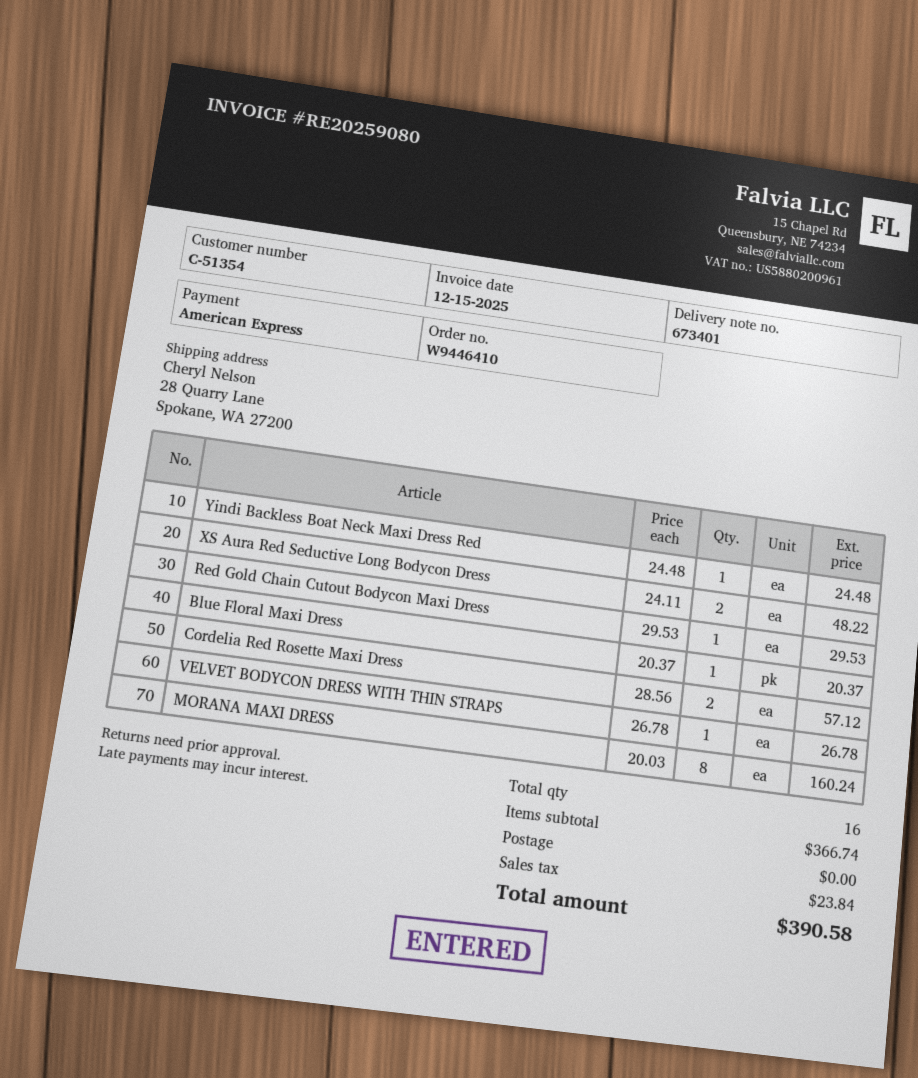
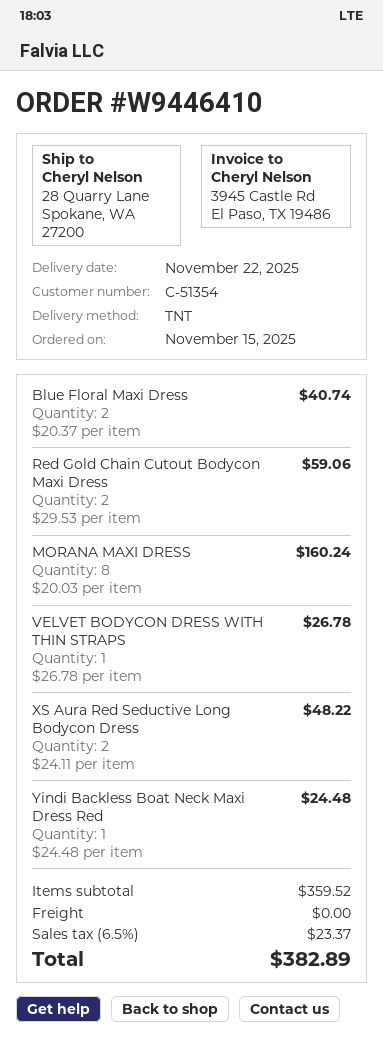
Red Gold Chain Cutout Bodycon Maxi Dress: 1 x 29.53 = 29.53 -> 2 x 29.53 = 59.06
Blue Floral Maxi Dress: 1 x 20.37 = 20.37 -> 2 x 20.37 = 40.74
Cordelia Red Rosette Maxi Dress: 2 x 28.56 = 57.12 -> none
subtotal: 366.74 -> 359.52
tax: 23.84 -> 23.37
total: 390.58 -> 382.89

